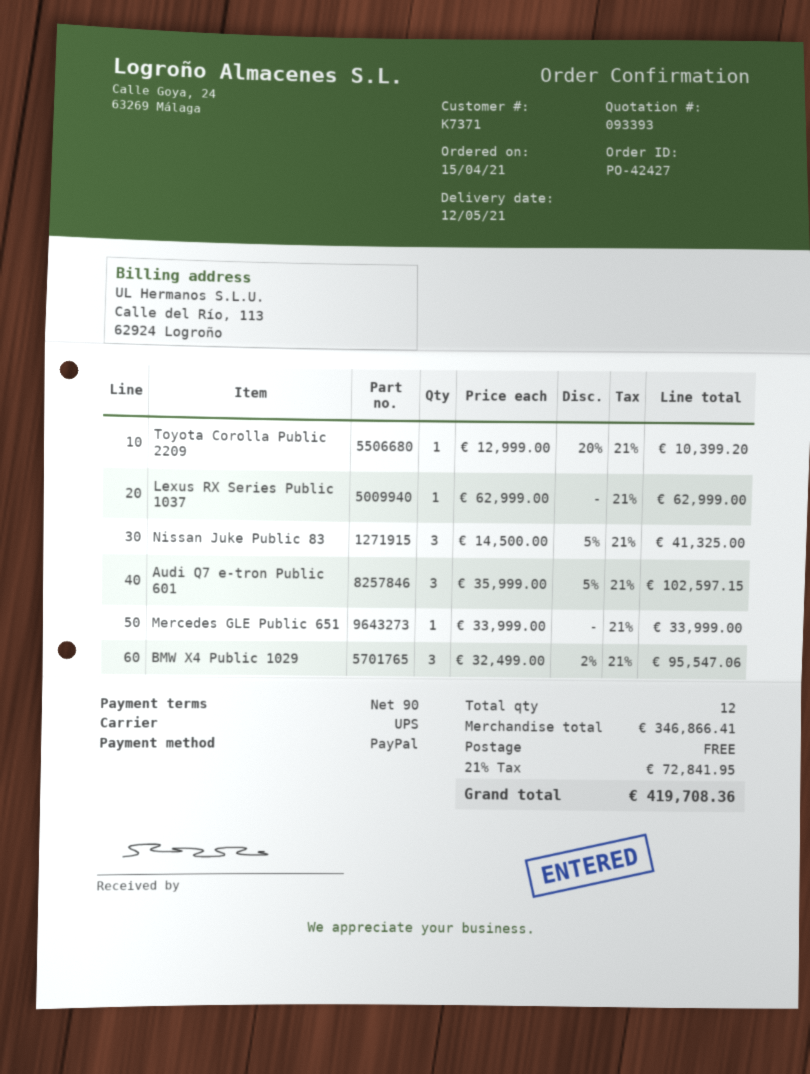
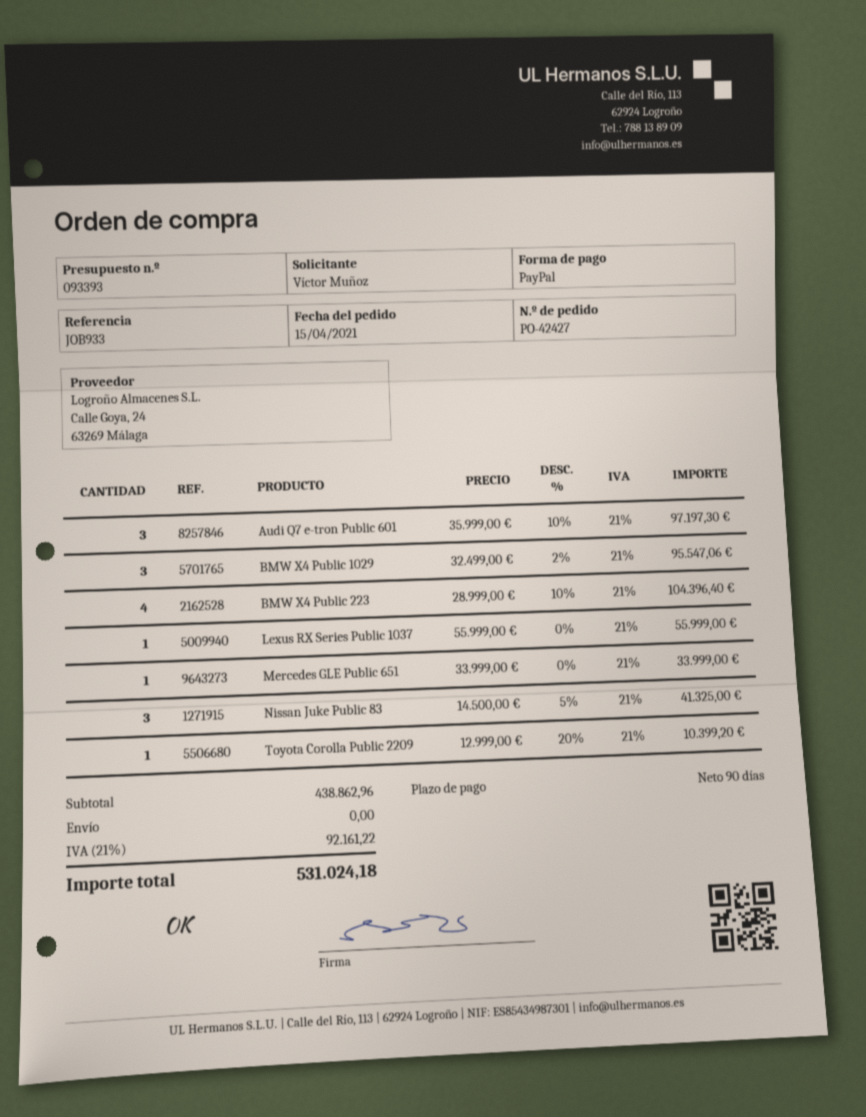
Lexus RX Series Public 1037: 1 x 62999.00 = 62999.00 -> 1 x 55999.00 = 55999.00
Audi Q7 e-tron Public 601: 3 x 35999.00 - 5% = 102597.15 -> 3 x 35999.00 - 10% = 97197.30
BMW X4 Public 223: none -> 4 x 28999.00 - 10% = 104396.40
subtotal: 346866.41 -> 438862.96
tax: 21% = 72841.95 -> 21% = 92161.22
total: 419708.36 -> 531024.18

